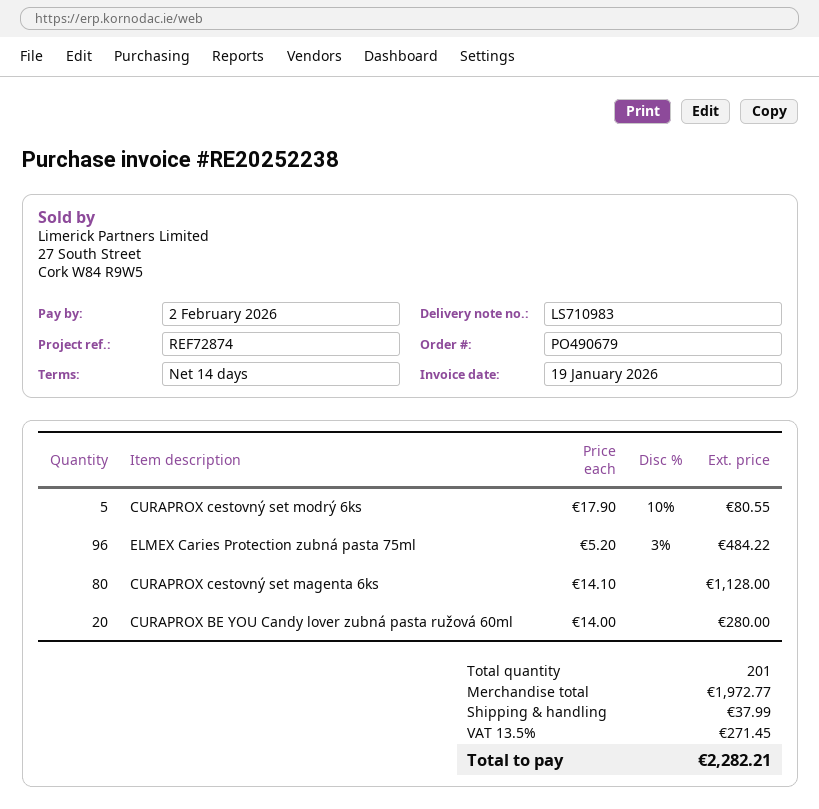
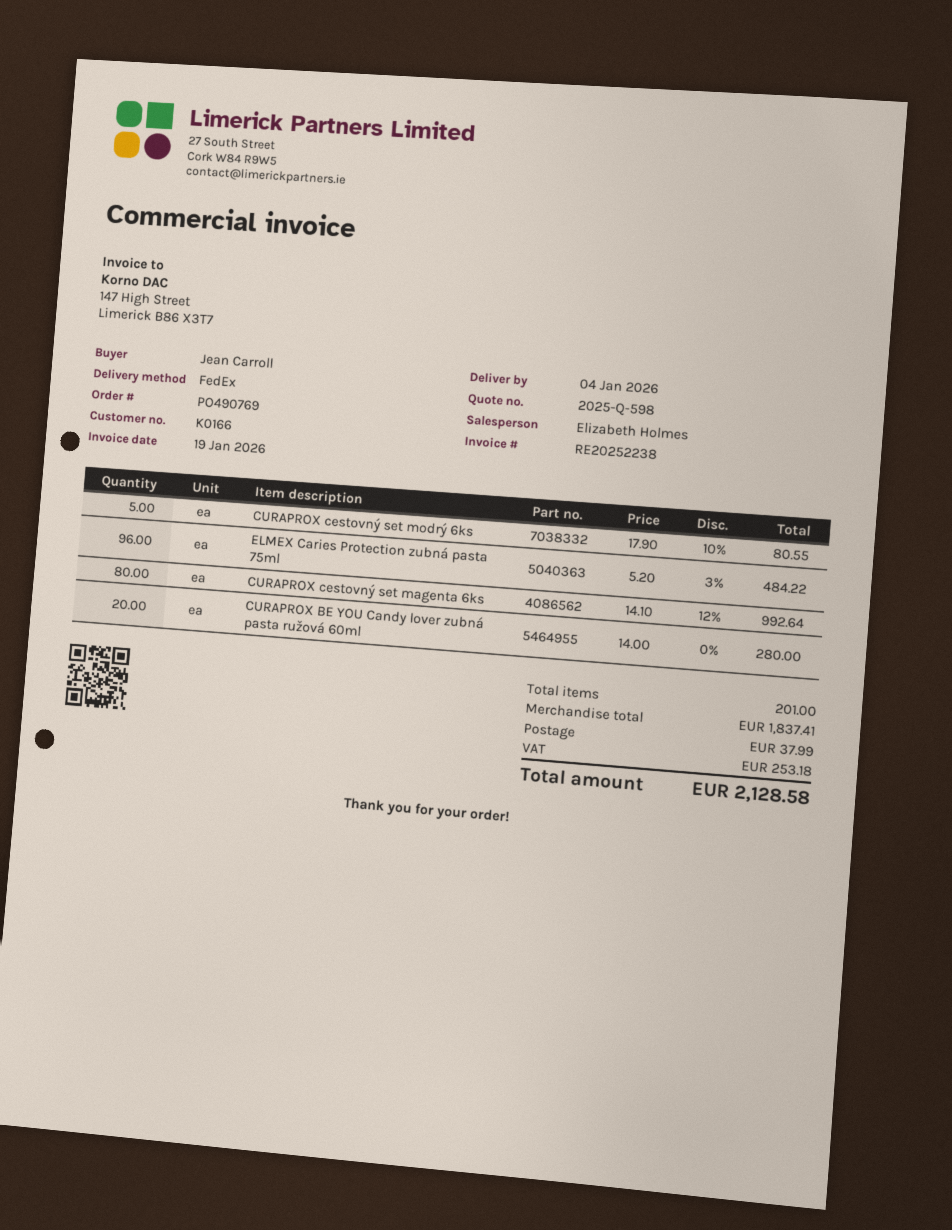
order number: PO490679 -> PO490769
CURAPROX cestovný set magenta 6ks: 80 x 14.10 = 1128.00 -> 80 x 14.10 - 12% = 992.64
subtotal: 1972.77 -> 1837.41
tax: 271.45 -> 253.18
total: 2282.21 -> 2128.58

